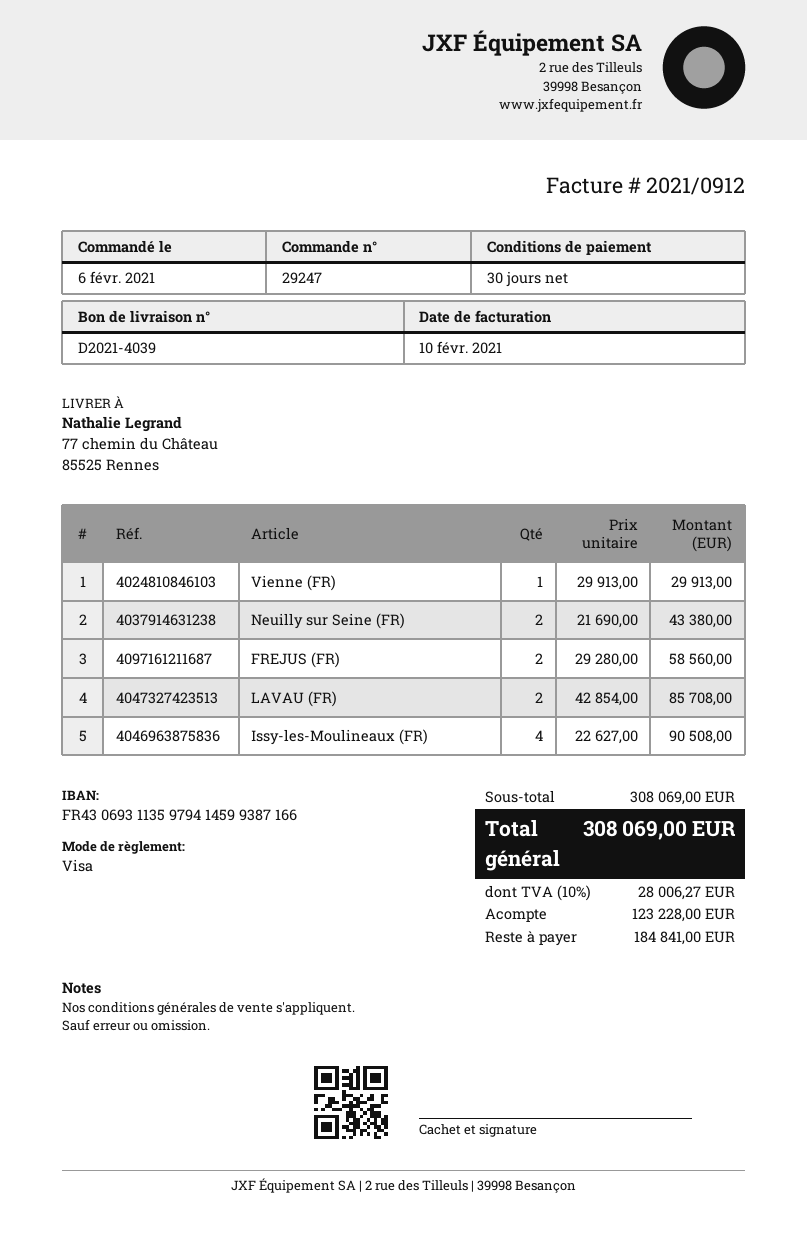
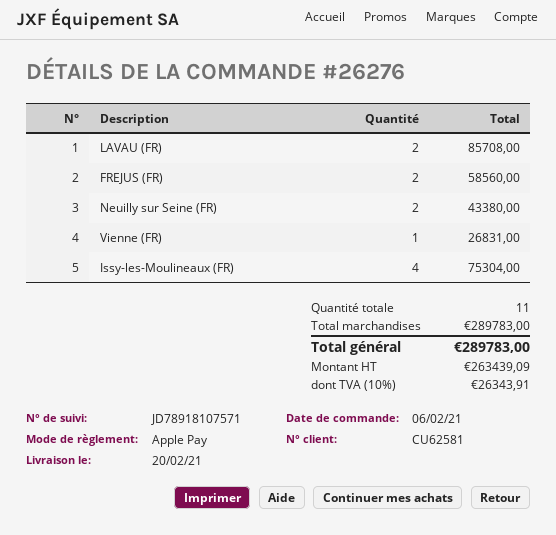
order number: 29247 -> 26276
payment method: Visa -> Apple Pay
Vienne (FR): 1 for 29913.00 -> 1 for 26831.00
Issy-les-Moulineaux (FR): 4 for 90508.00 -> 4 for 75304.00
subtotal: 308069.00 -> 289783.00
tax: 10% = 28006.27 -> 10% = 26343.91
total: 308069.00 -> 289783.00

